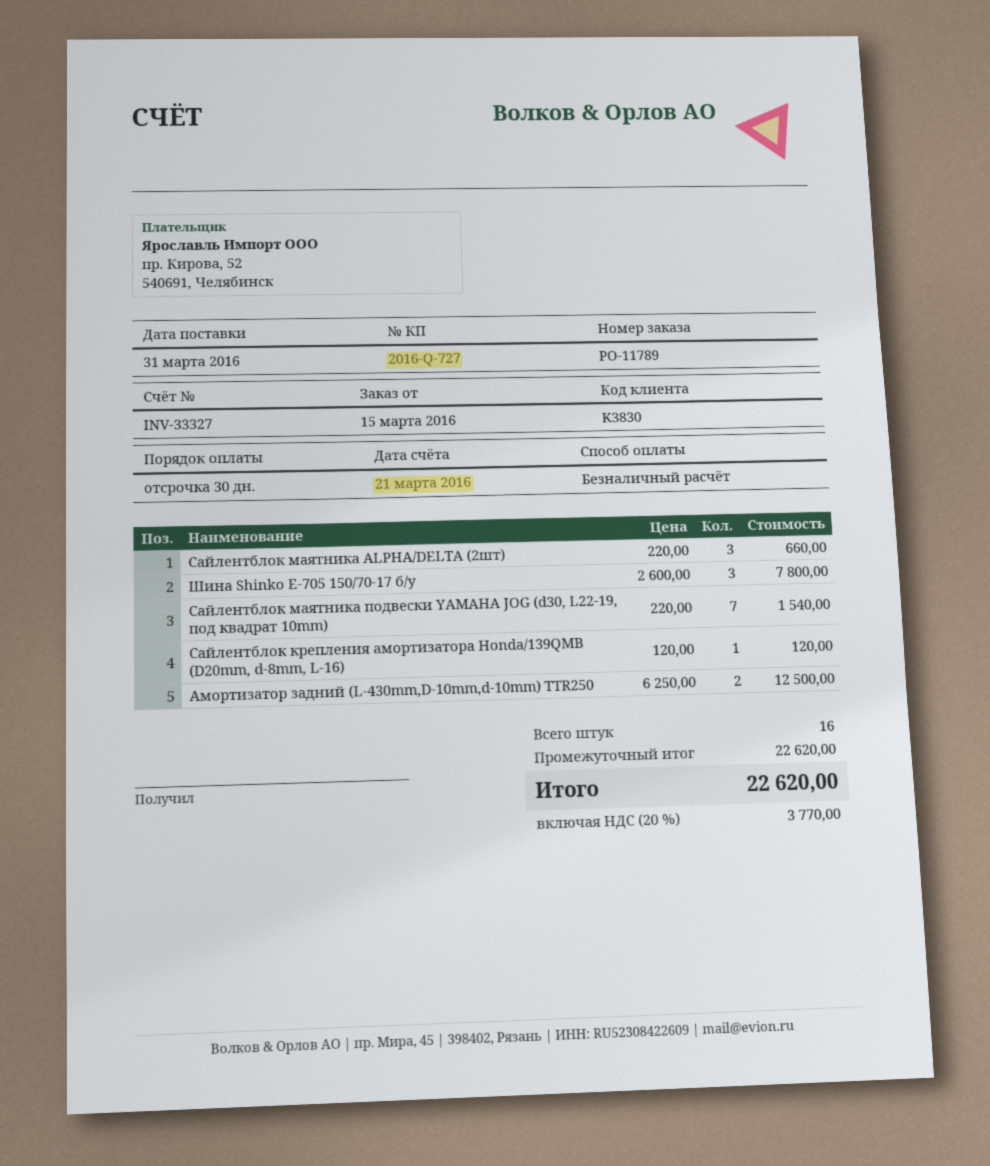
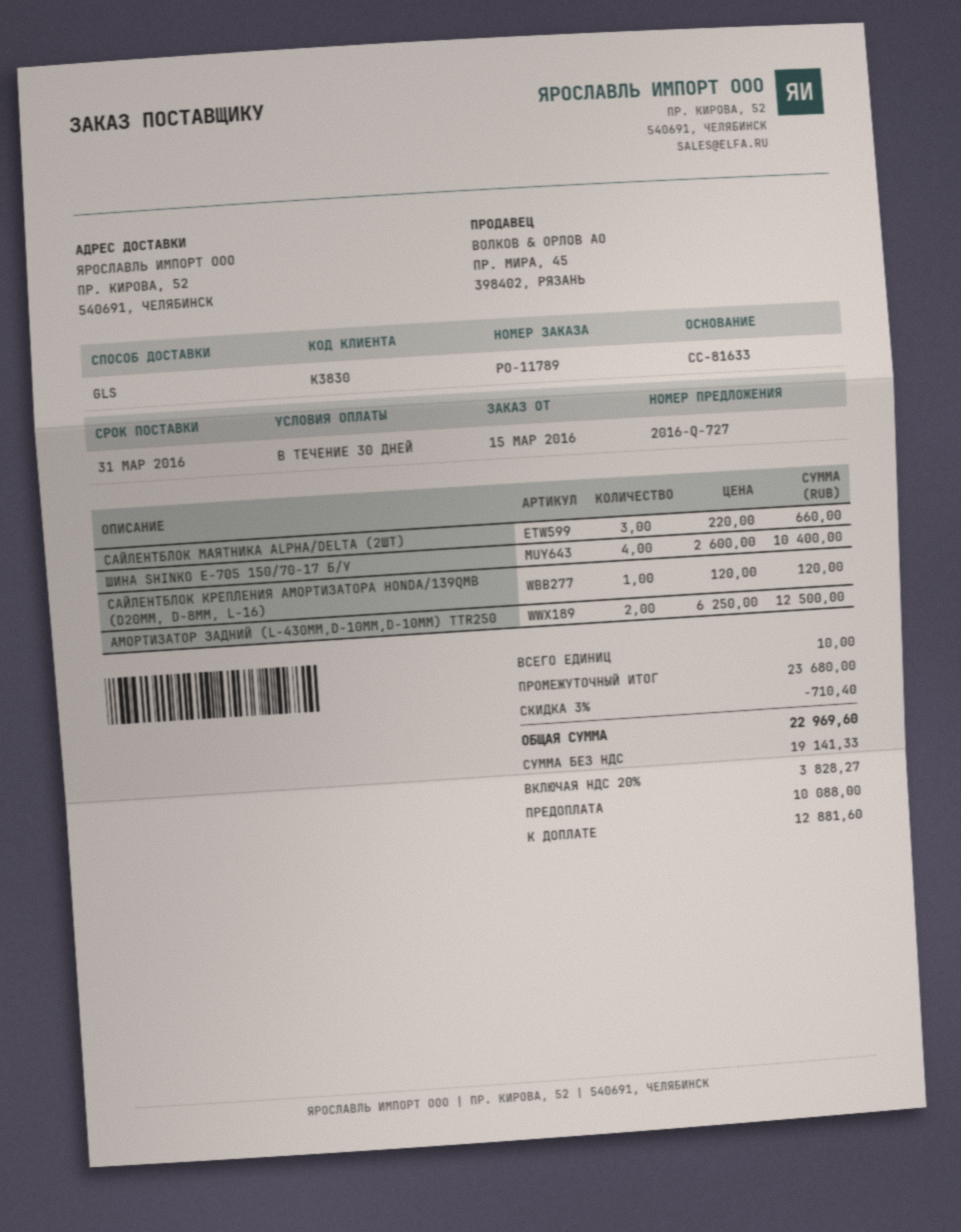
Шина Shinko E-705 150/70-17 б/у: 3 x 2600.00 = 7800.00 -> 4 x 2600.00 = 10400.00
Сайлентблок маятника подвески YAMAHA JOG (d30, L22-19, под квадрат 10mm): 7 x 220.00 = 1540.00 -> none
total quantity: 16 -> 10
subtotal: 22620.00 -> 23680.00
discount: none -> 3% = 710.40
tax: 20% = 3770.00 -> 20% = 3828.27
total: 22620.00 -> 22969.60

